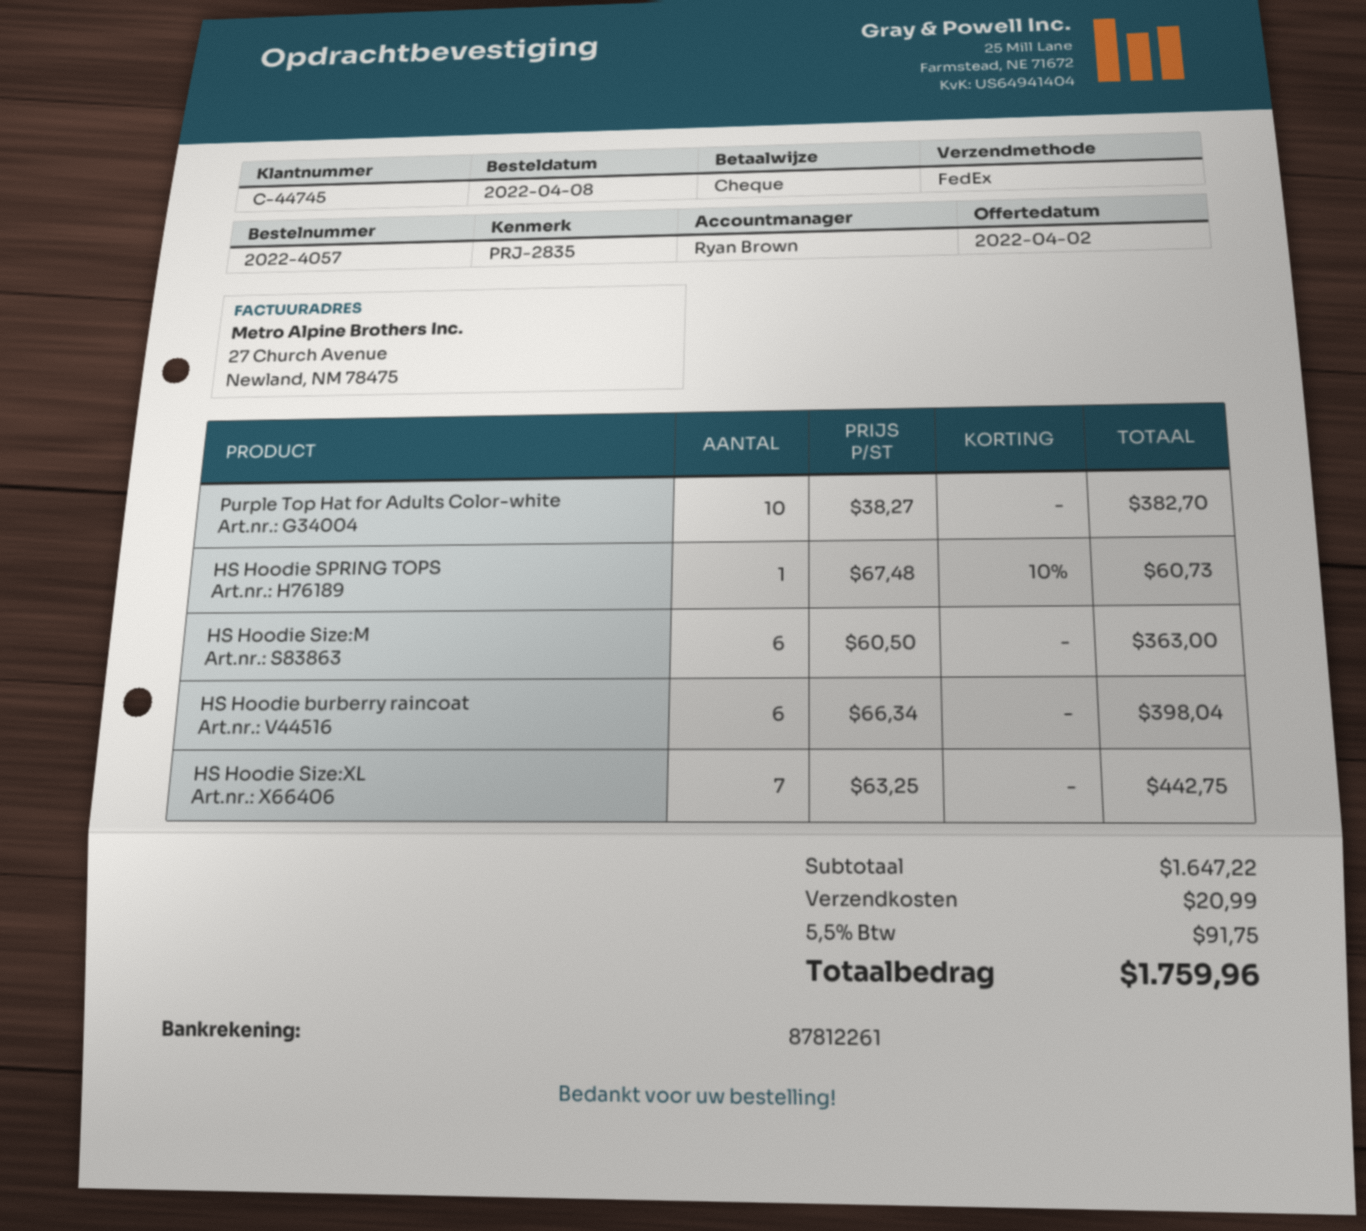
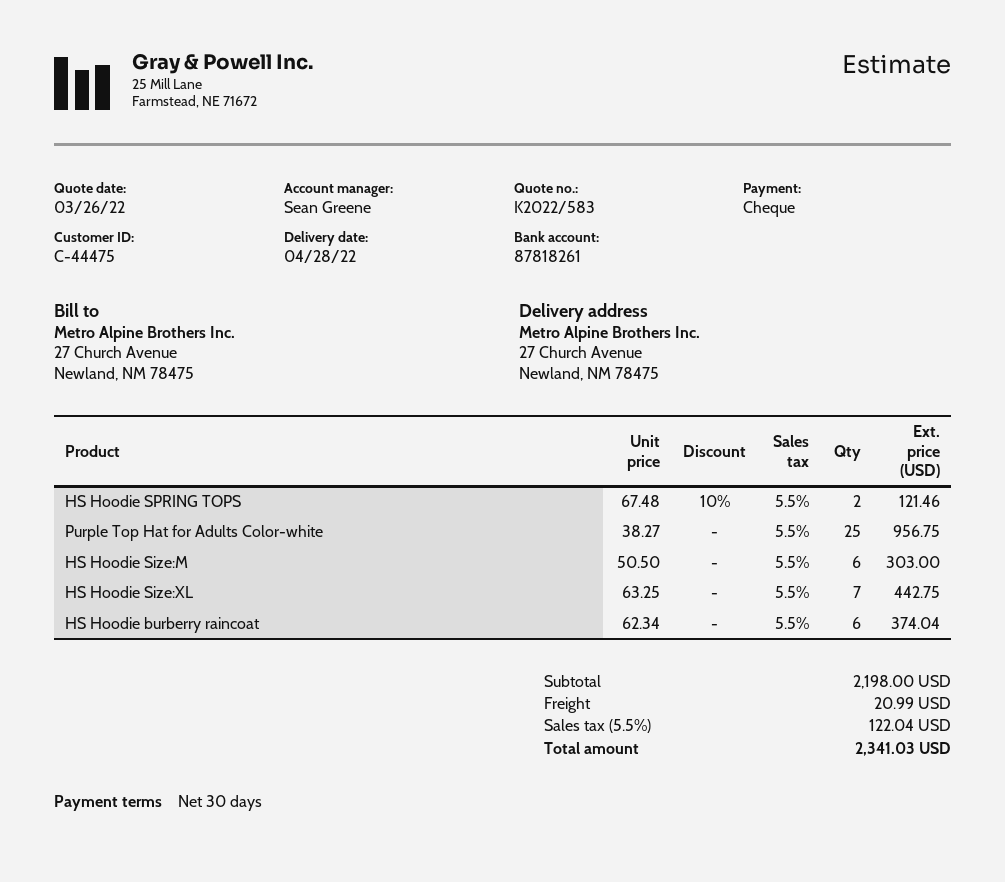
quote date: 2022-04-02 -> 2022-03-26
customer number: C-44745 -> C-44475
sales rep: Ryan Brown -> Sean Greene
bank account: 87812261 -> 87818261
Purple Top Hat for Adults Color-white: 10 x 38.27 = 382.70 -> 25 x 38.27 = 956.75
HS Hoodie SPRING TOPS: 1 x 67.48 - 10% = 60.73 -> 2 x 67.48 - 10% = 121.46
HS Hoodie Size:M: 6 x 60.50 = 363.00 -> 6 x 50.50 = 303.00
HS Hoodie burberry raincoat: 6 x 66.34 = 398.04 -> 6 x 62.34 = 374.04
subtotal: 1647.22 -> 2198.00
tax: 5.5% = 91.75 -> 5.5% = 122.04
total: 1759.96 -> 2341.03

